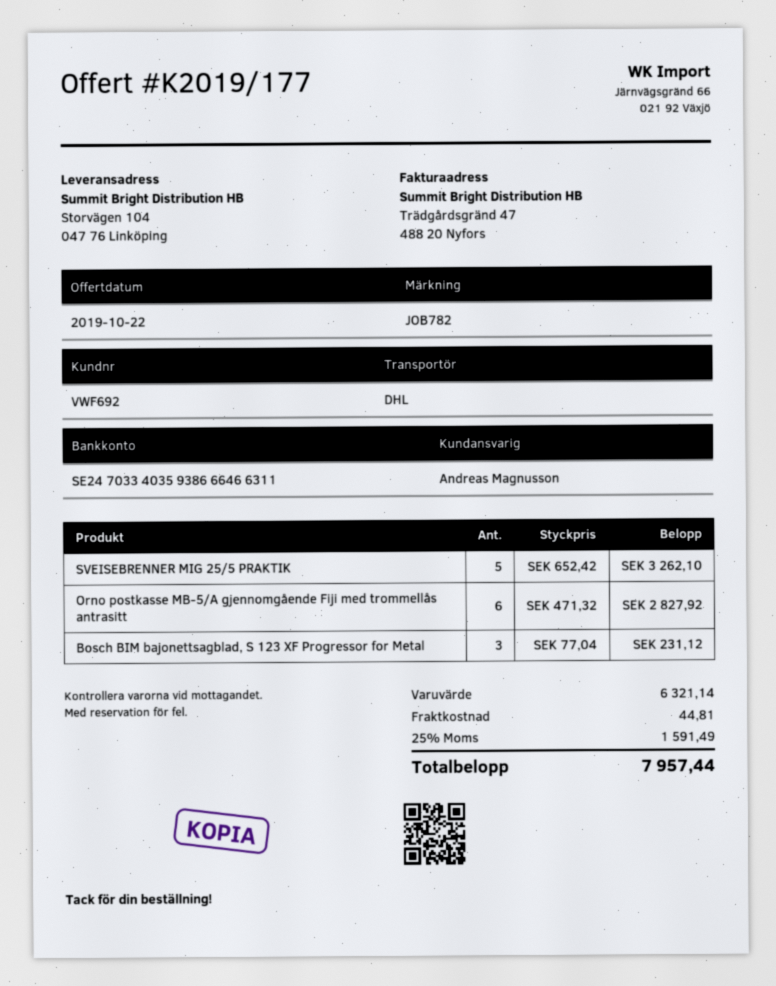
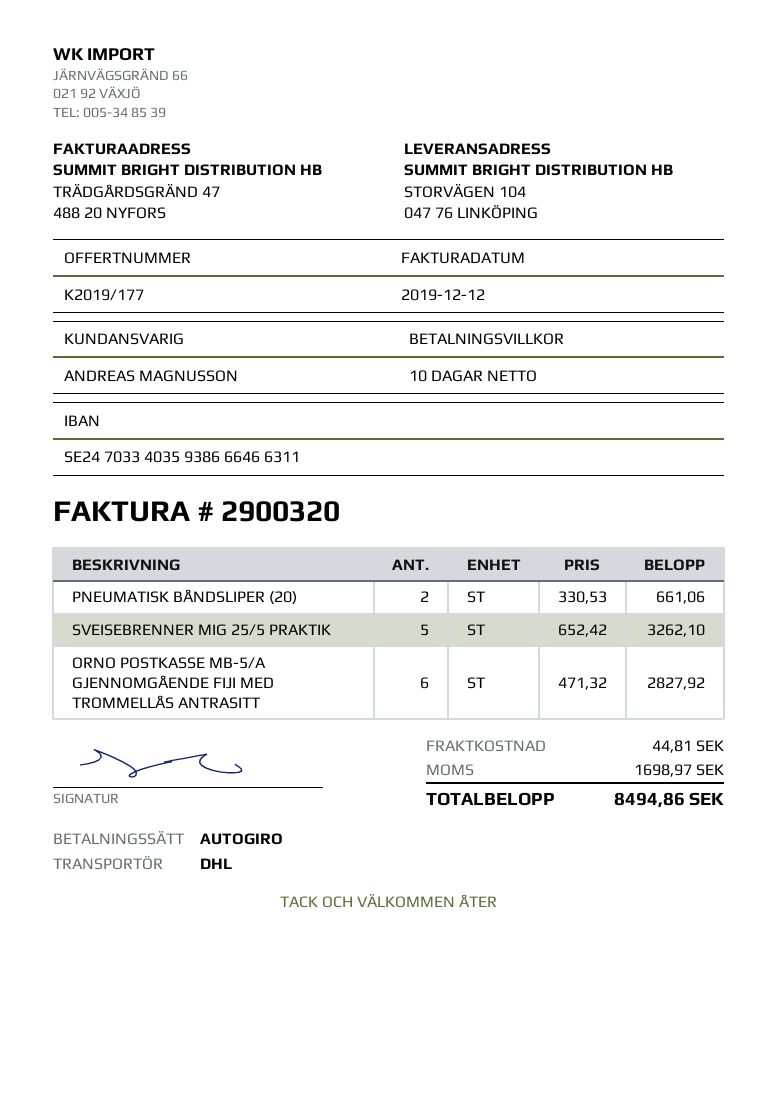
Bosch BIM bajonettsagblad, S 123 XF Progressor for Metal: 3 x 77.04 = 231.12 -> none
PNEUMATISK BÅNDSLIPER (20): none -> 2 x 330.53 = 661.06
tax: 1591.49 -> 1698.97
total: 7957.44 -> 8494.86

